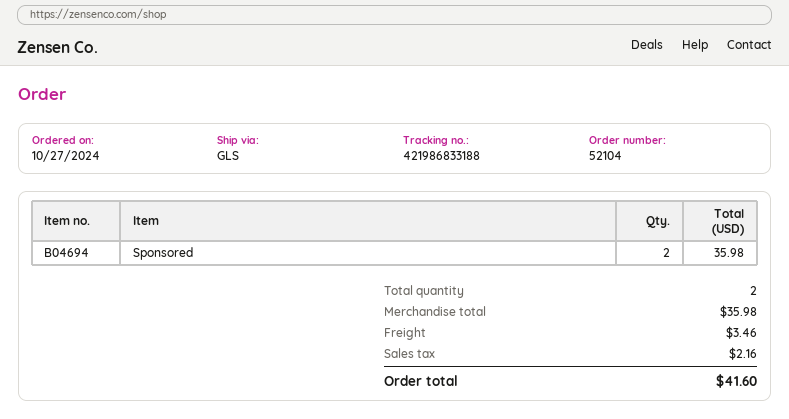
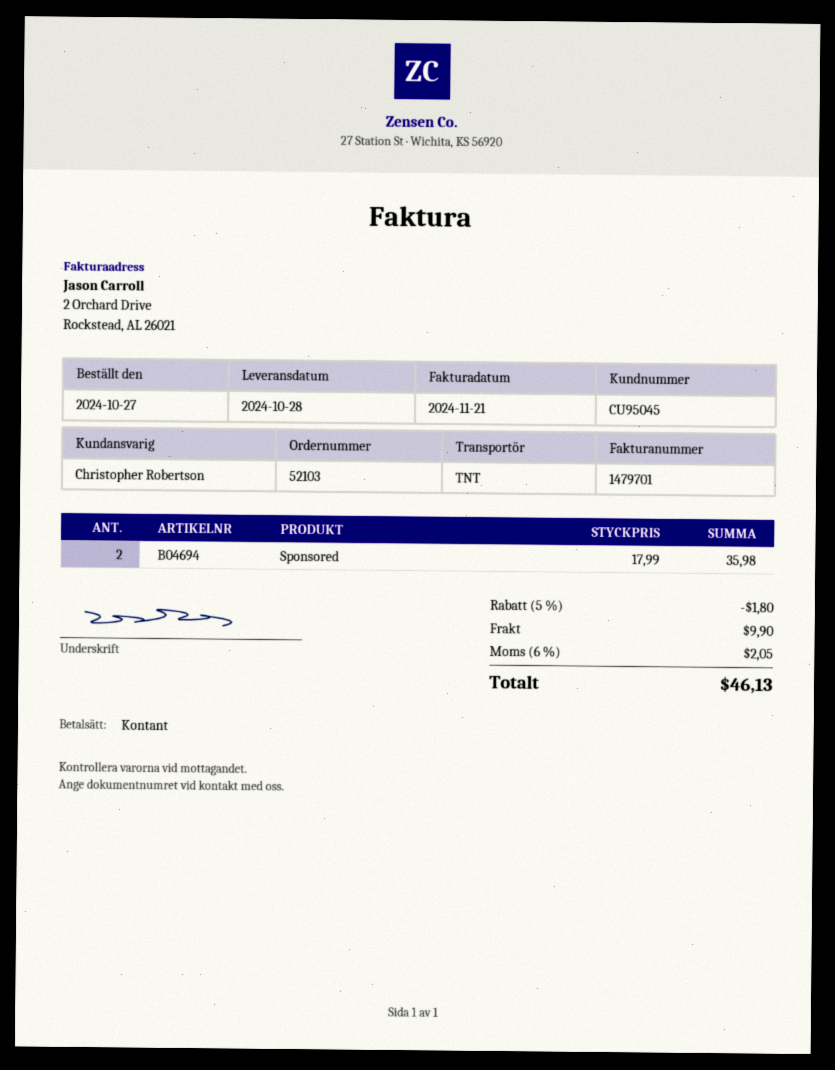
order number: 52104 -> 52103
shipping method: GLS -> TNT
discount: none -> 5% = 1.80
shipping: 3.46 -> 9.90
tax: 2.16 -> 2.05
total: 41.60 -> 46.13

